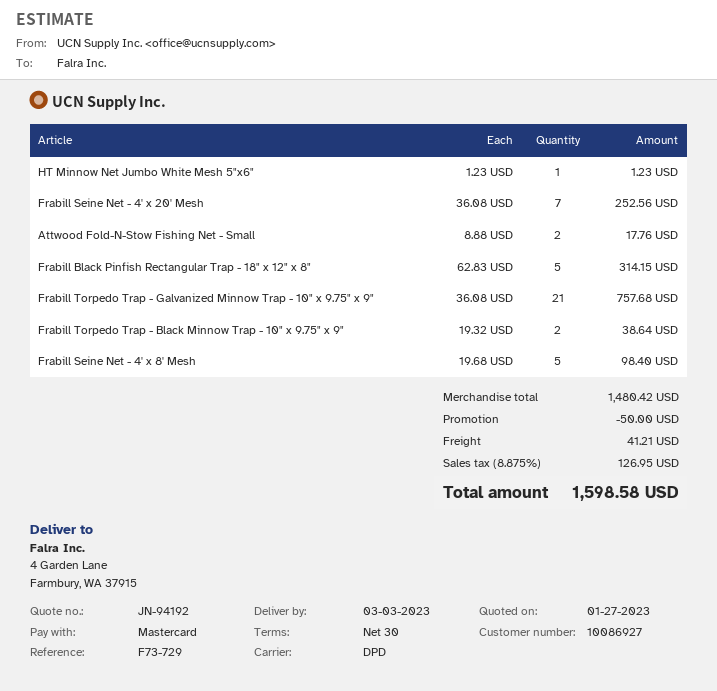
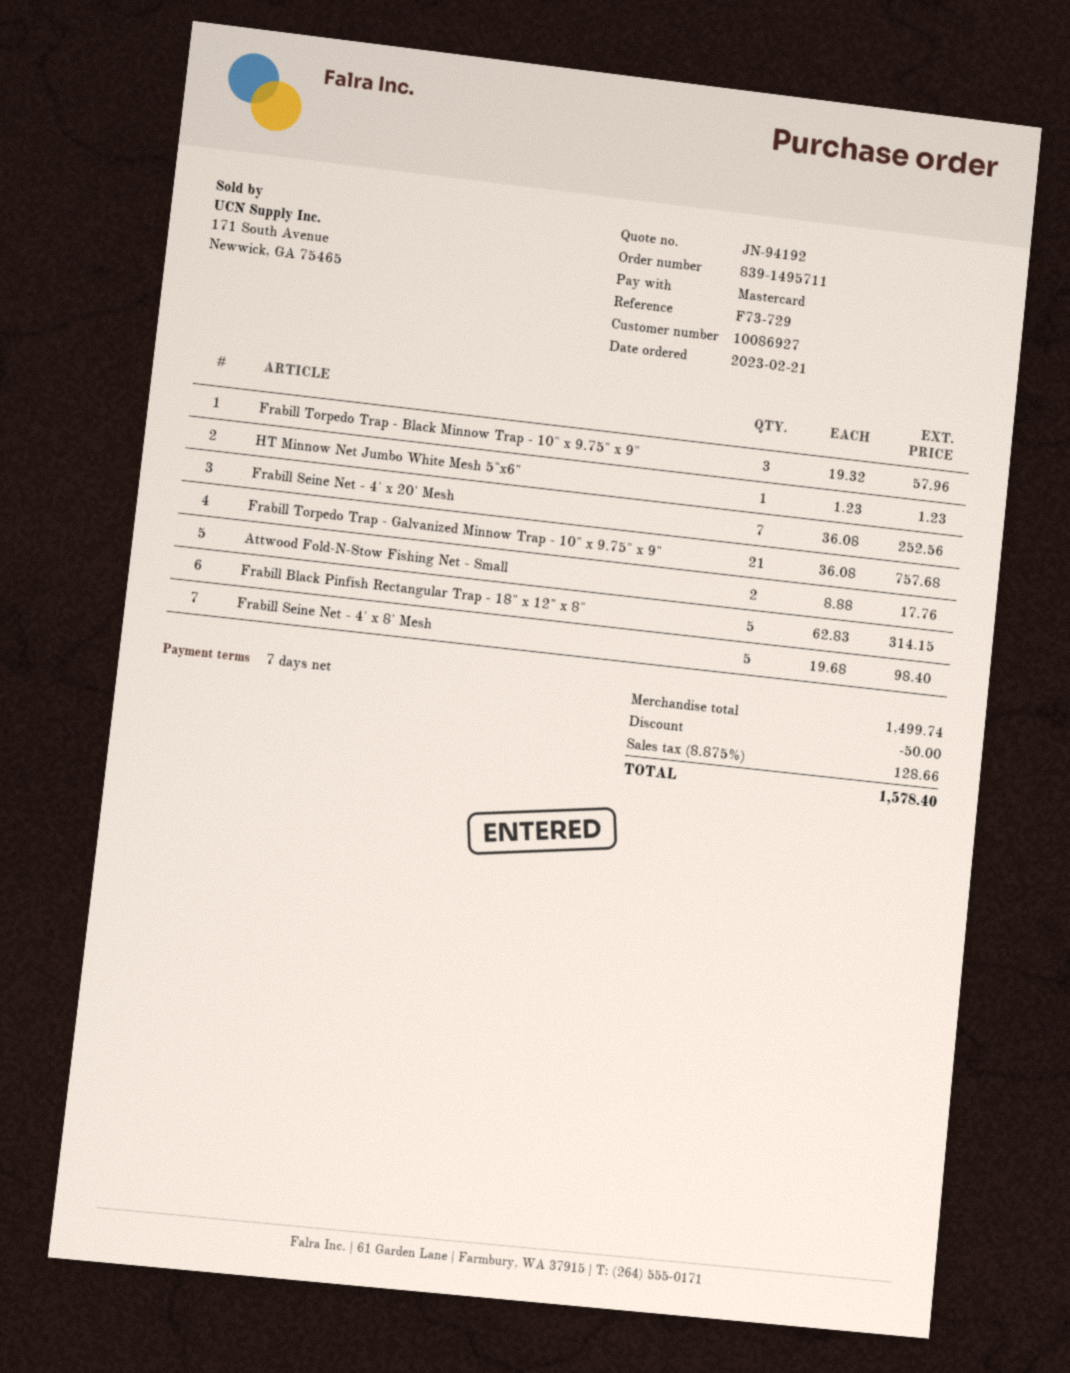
payment terms: 30 days -> 7 days
Frabill Torpedo Trap - Black Minnow Trap - 10" x 9.75" x 9": 2 x 19.32 = 38.64 -> 3 x 19.32 = 57.96
subtotal: 1480.42 -> 1499.74
shipping: 41.21 -> none
tax: 8.875% = 126.95 -> 8.875% = 128.66
total: 1598.58 -> 1578.40

